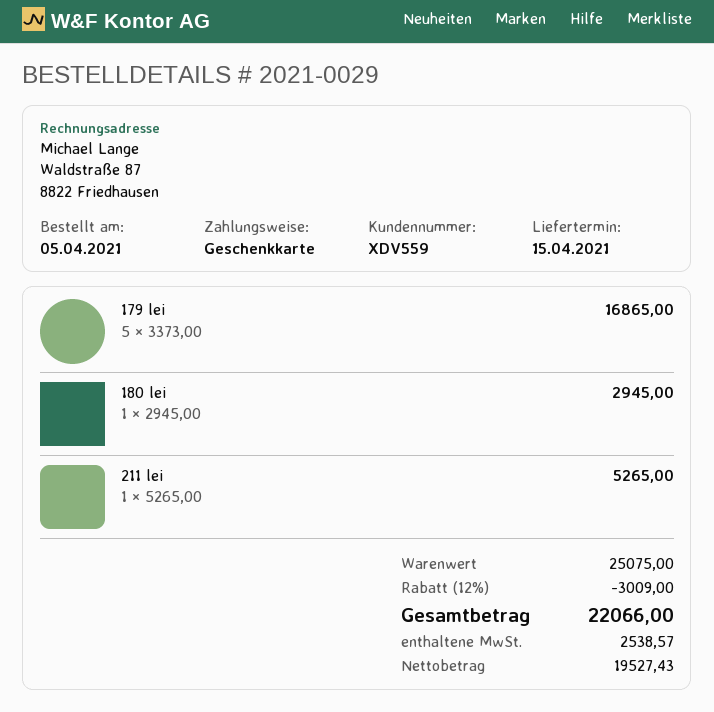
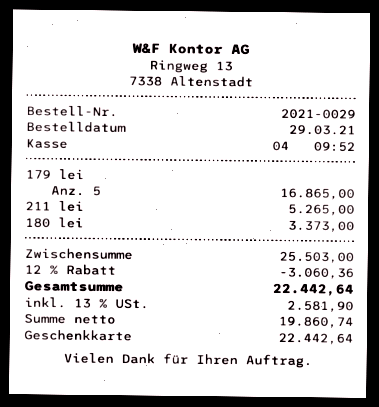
order date: 2021-04-05 -> 2021-03-29
180 lei: 1 for 2945.00 -> 1 for 3373.00
subtotal: 25075.00 -> 25503.00
discount: 12% = 3009.00 -> 12% = 3060.36
net: 19527.43 -> 19860.74
tax: 2538.57 -> 2581.90
total: 22066.00 -> 22442.64

